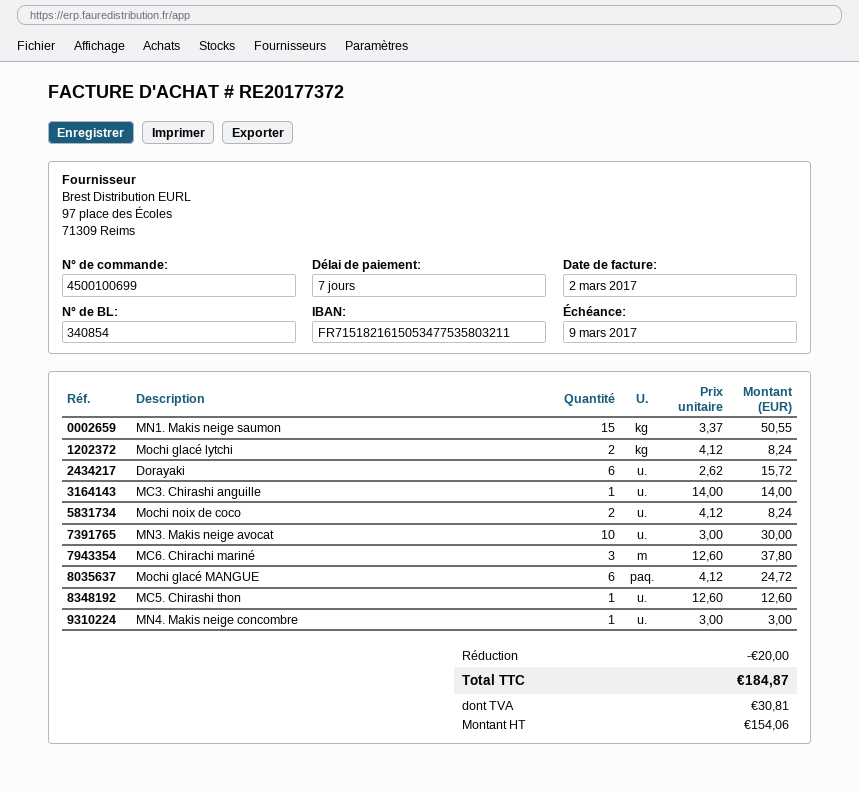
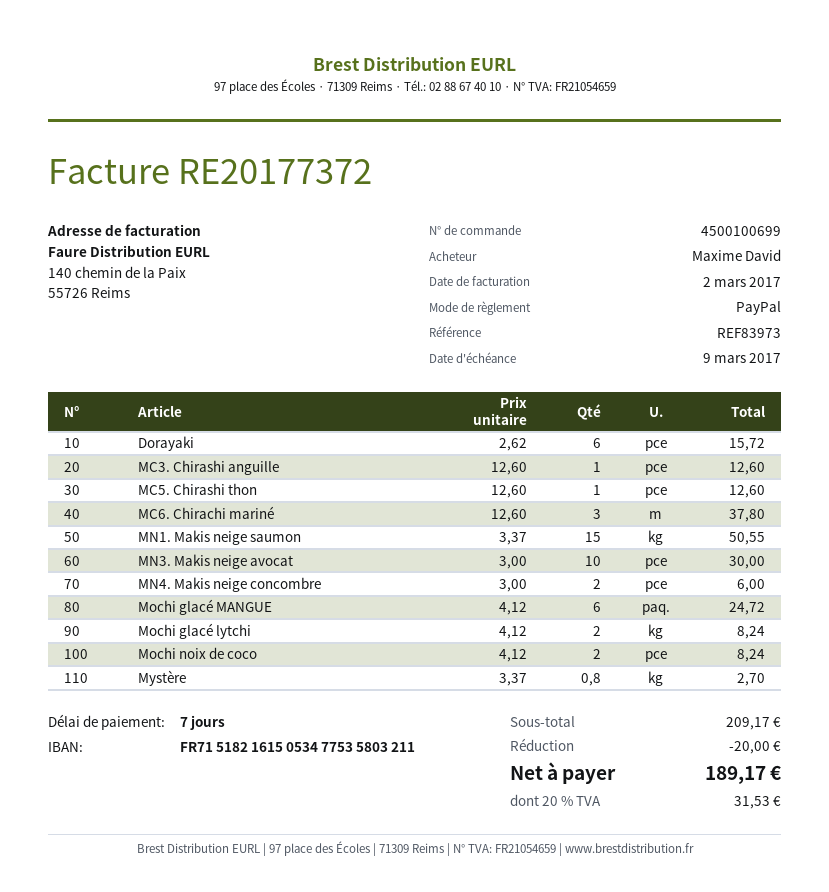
MC3. Chirashi anguille: 1 x 14.00 = 14.00 -> 1 x 12.60 = 12.60
MN4. Makis neige concombre: 1 x 3.00 = 3.00 -> 2 x 3.00 = 6.00
Mystère: none -> 0.8 x 3.37 = 2.70
tax: 30.81 -> 31.53
total: 184.87 -> 189.17

